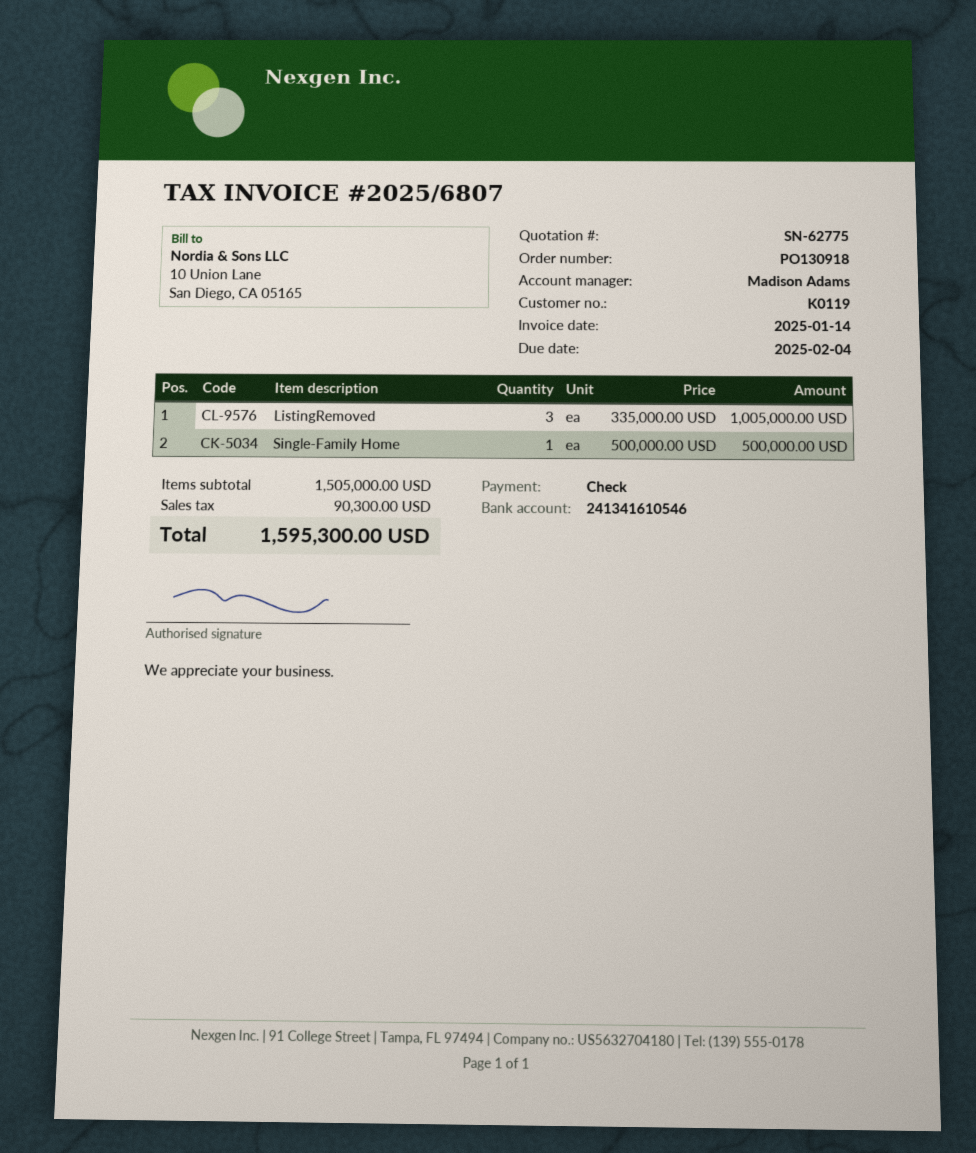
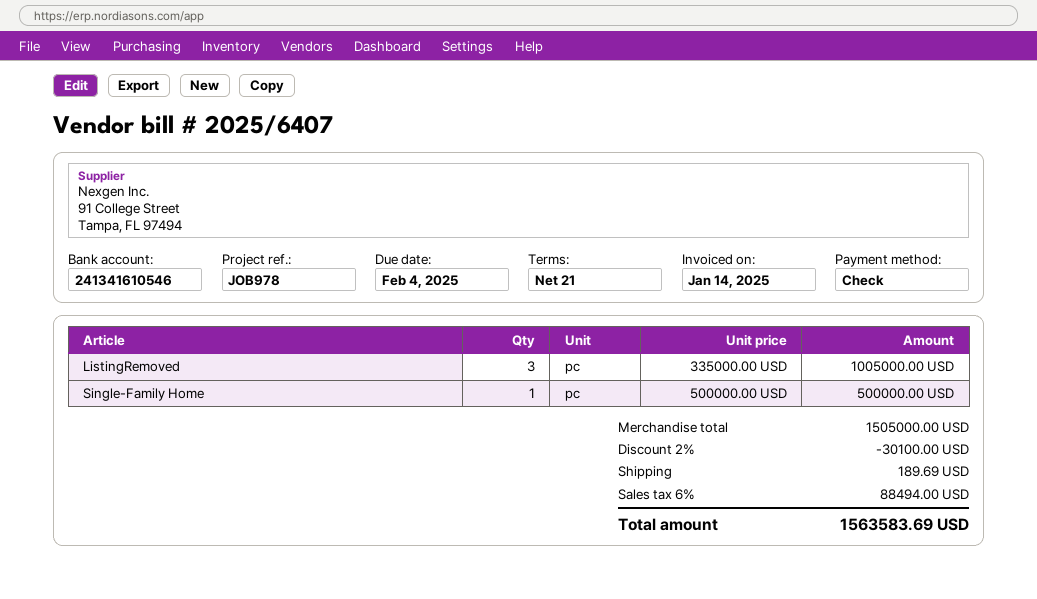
invoice number: 2025/6807 -> 2025/6407
discount: none -> 2% = 30100.00
shipping: none -> 189.69
tax: 90300.00 -> 88494.00
total: 1595300.00 -> 1563583.69

